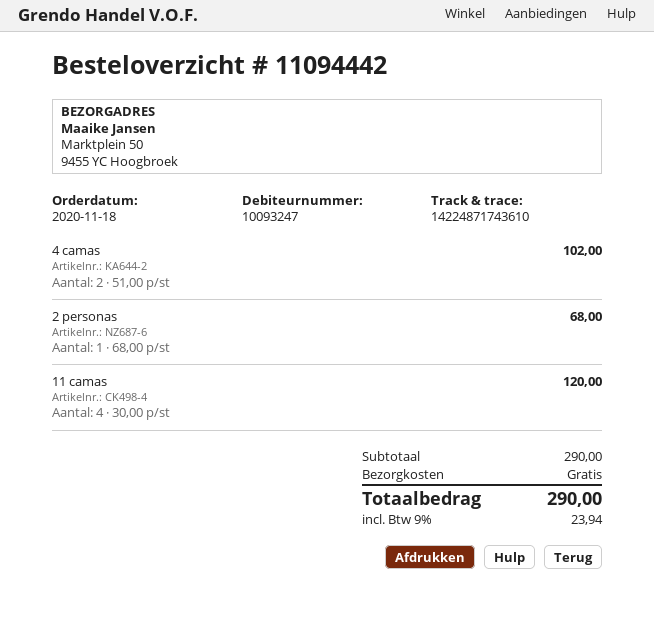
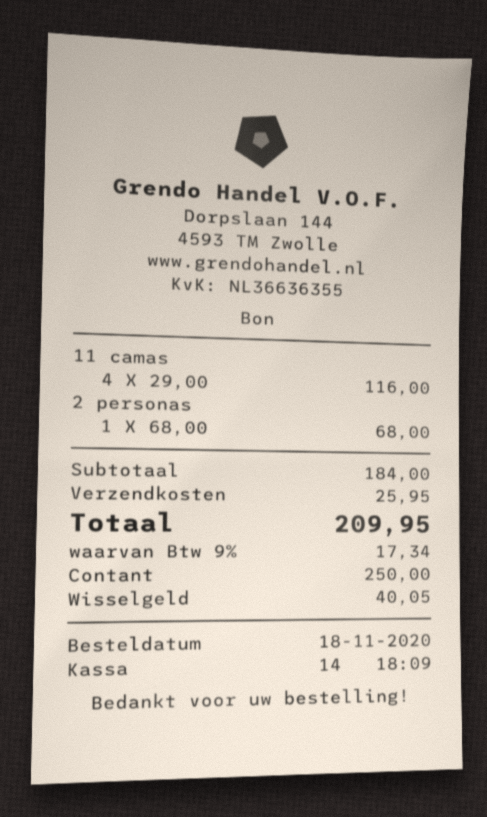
4 camas: 2 x 51.00 = 102.00 -> none
11 camas: 4 x 30.00 = 120.00 -> 4 x 29.00 = 116.00
subtotal: 290.00 -> 184.00
shipping: 0.00 -> 25.95
tax: 9% = 23.94 -> 9% = 17.34
total: 290.00 -> 209.95

